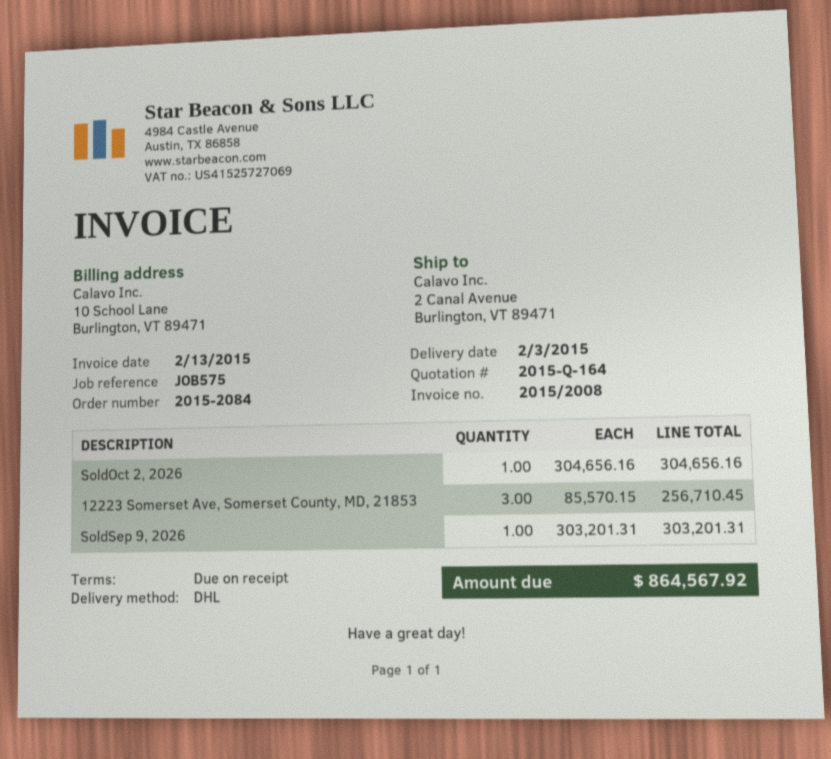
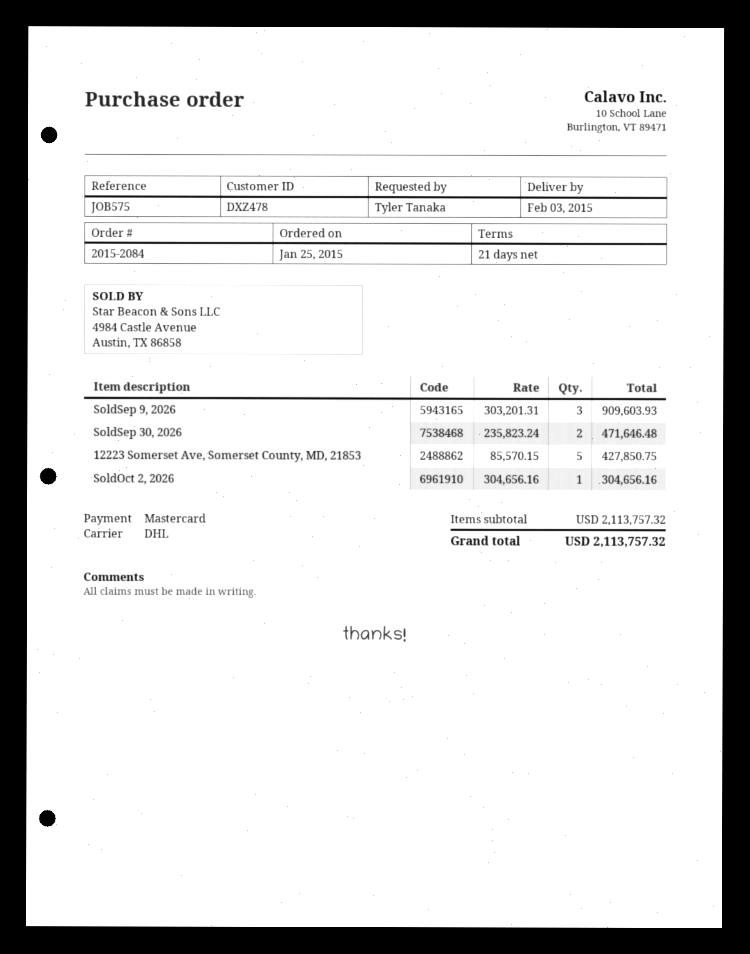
payment terms: on receipt -> 21 days
12223 Somerset Ave, Somerset County, MD, 21853: 3 x 85570.15 = 256710.45 -> 5 x 85570.15 = 427850.75
SoldSep 9, 2026: 1 x 303201.31 = 303201.31 -> 3 x 303201.31 = 909603.93
SoldSep 30, 2026: none -> 2 x 235823.24 = 471646.48
total: 864567.92 -> 2113757.32

